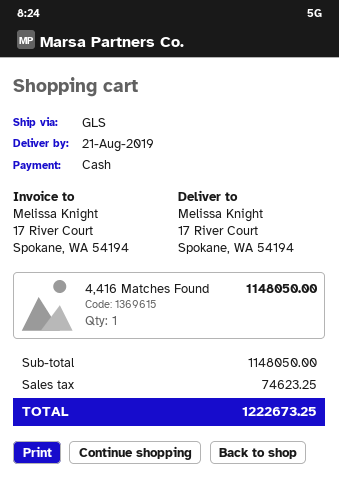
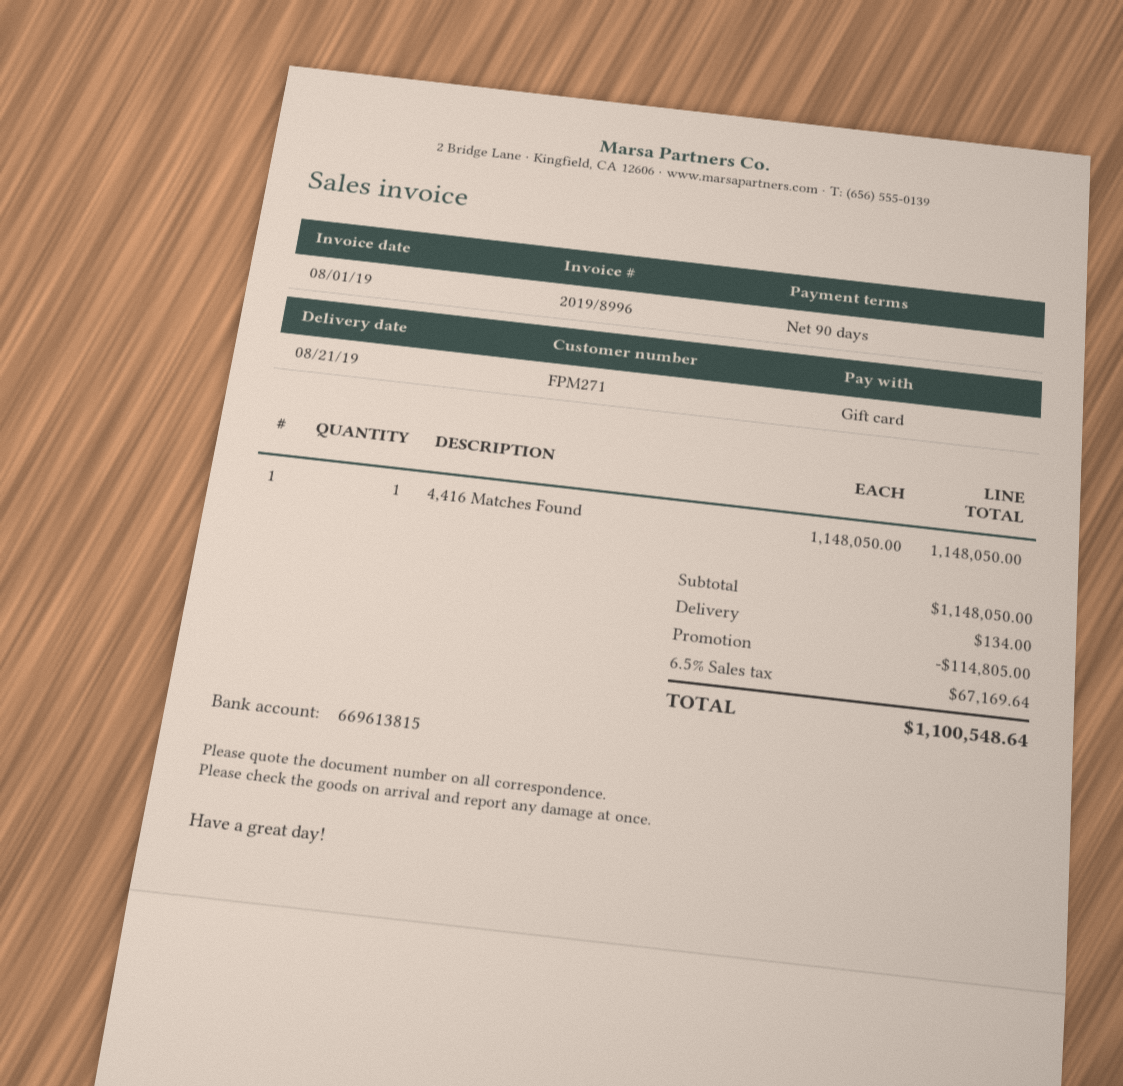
payment method: cash -> gift card
discount: none -> 114805.00
shipping: none -> 134.00
tax: 74623.25 -> 67169.64
total: 1222673.25 -> 1100548.64

